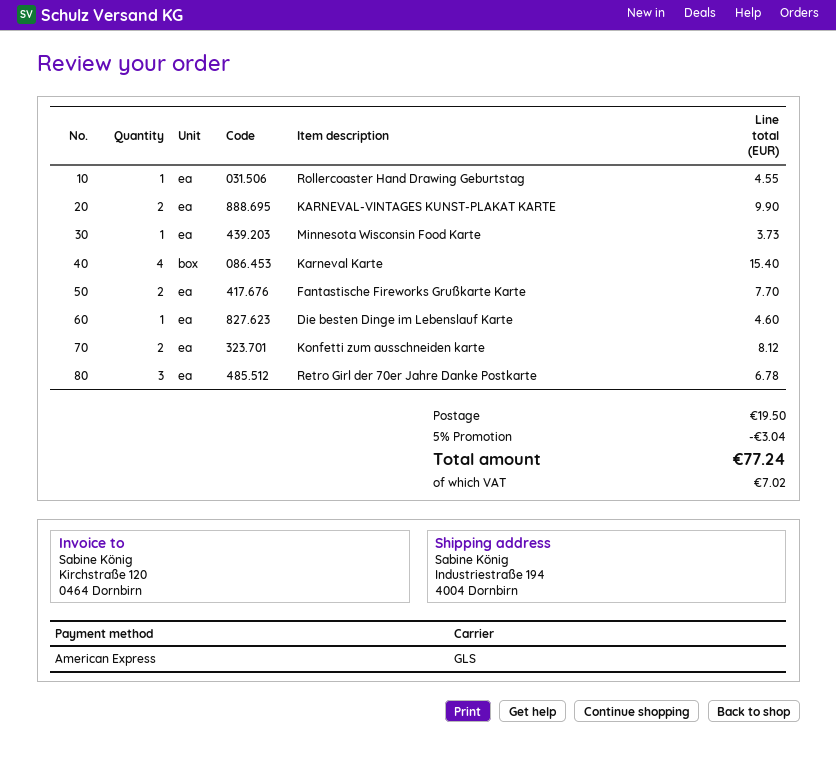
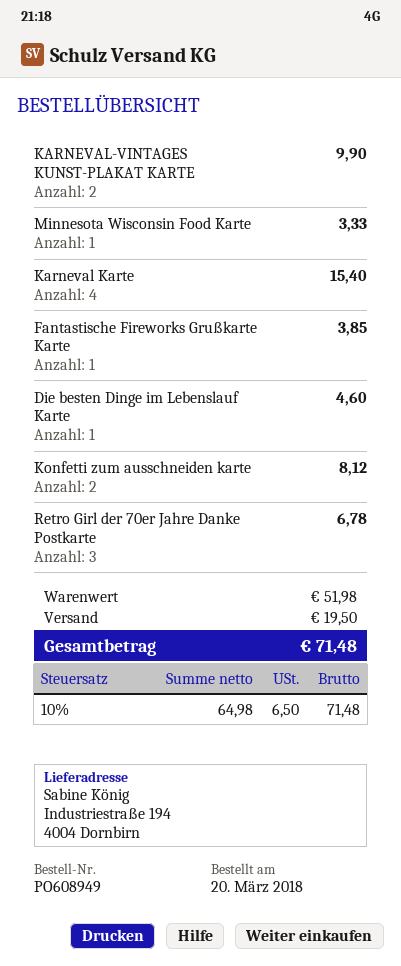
Rollercoaster Hand Drawing Geburtstag: 1 for 4.55 -> none
Minnesota Wisconsin Food Karte: 1 for 3.73 -> 1 for 3.33
Fantastische Fireworks Grußkarte Karte: 2 for 7.70 -> 1 for 3.85
discount: 5% = 3.04 -> none
tax: 7.02 -> 6.50
total: 77.24 -> 71.48

